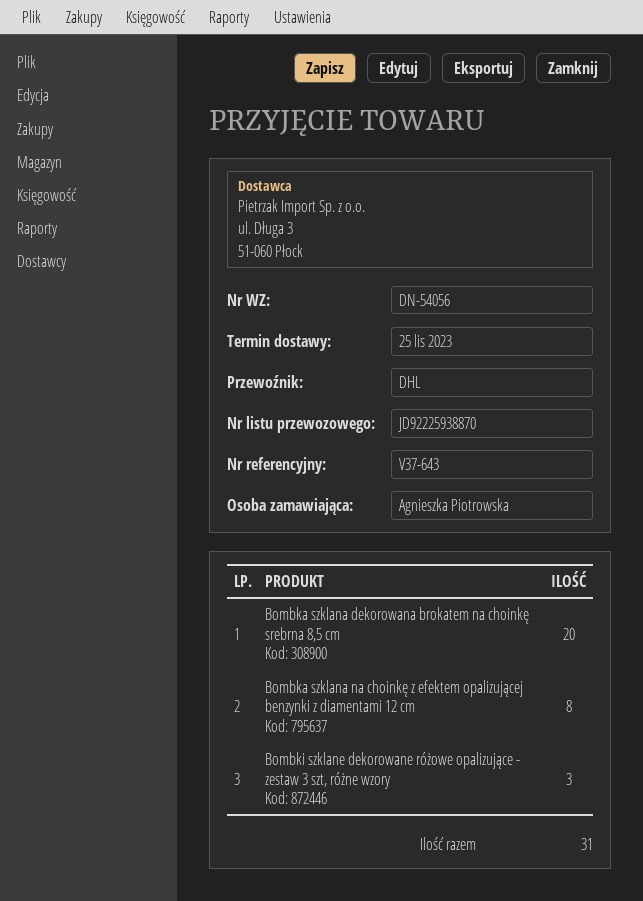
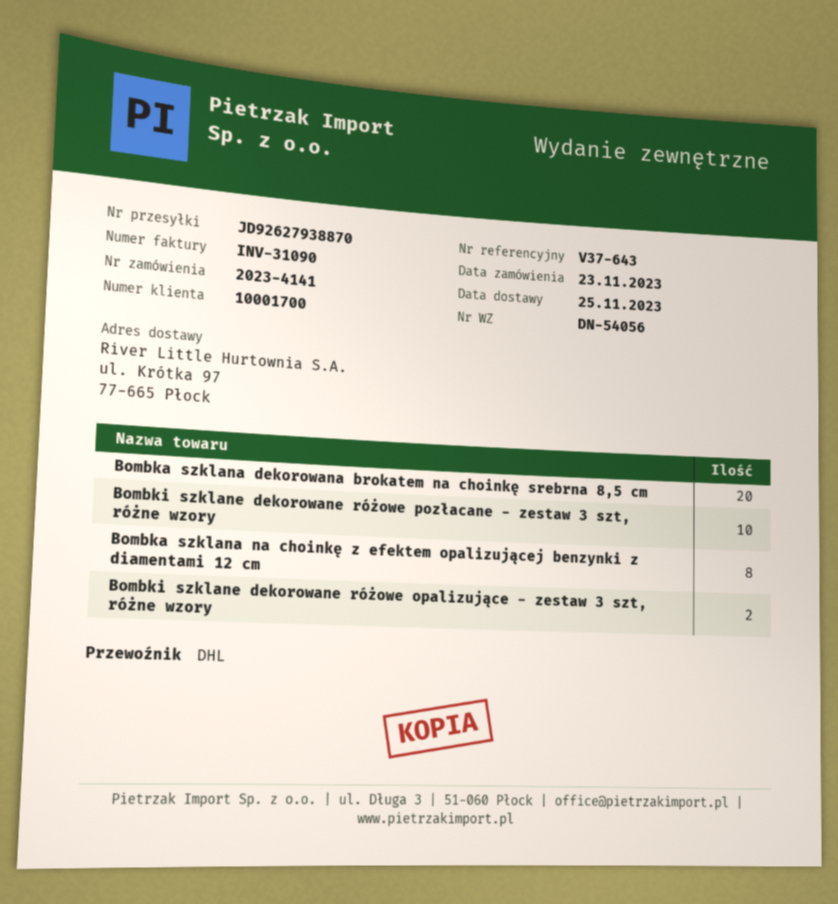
tracking number: JD92225938870 -> JD92627938870
Bombki szklane dekorowane różowe opalizujące - zestaw 3 szt, różne wzory: 3 -> 2
Bombki szklane dekorowane różowe pozłacane - zestaw 3 szt, różne wzory: none -> 10

